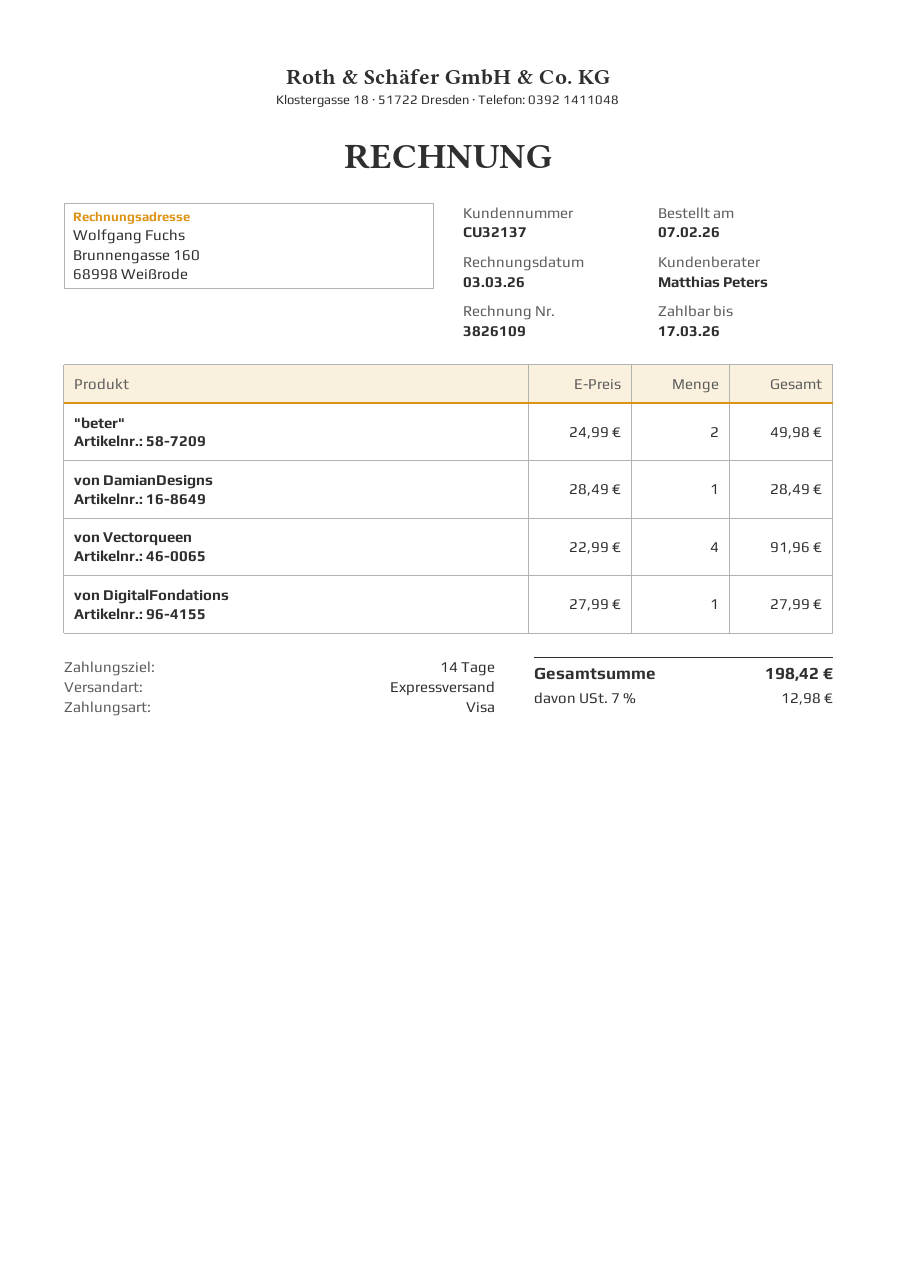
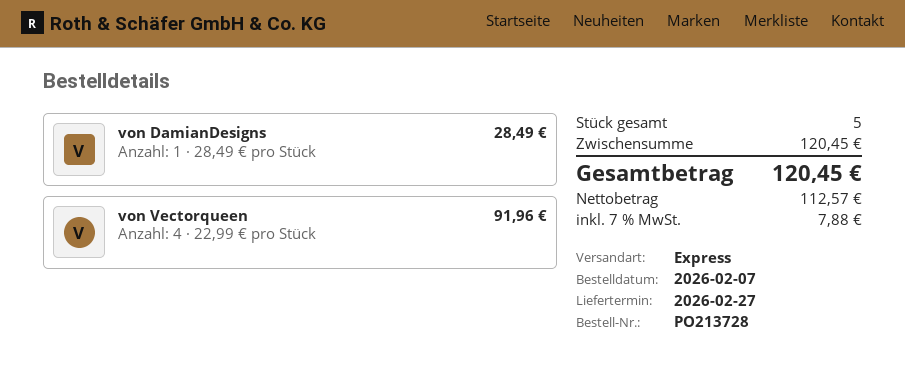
"beter": 2 x 24.99 = 49.98 -> none
von DigitalFondations: 1 x 27.99 = 27.99 -> none
tax: 7% = 12.98 -> 7% = 7.88
total: 198.42 -> 120.45

